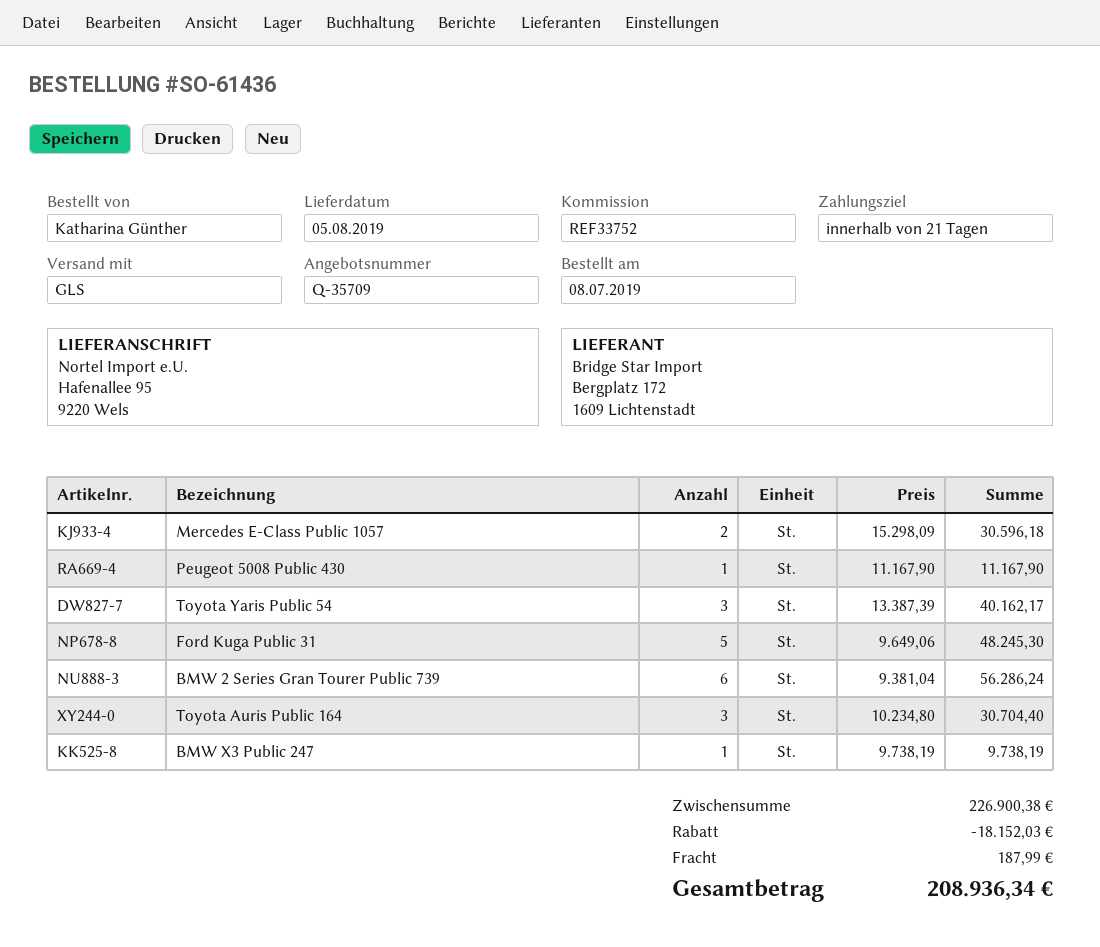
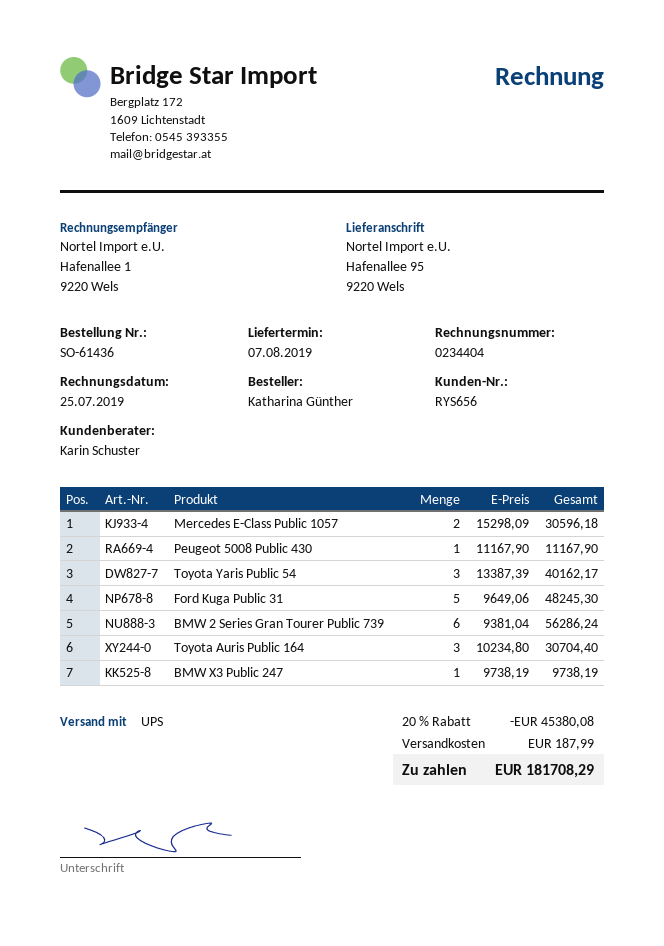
delivery date: 2019-08-05 -> 2019-08-07
shipping method: GLS -> UPS
discount: 18152.03 -> 45380.08
total: 208936.34 -> 181708.29

